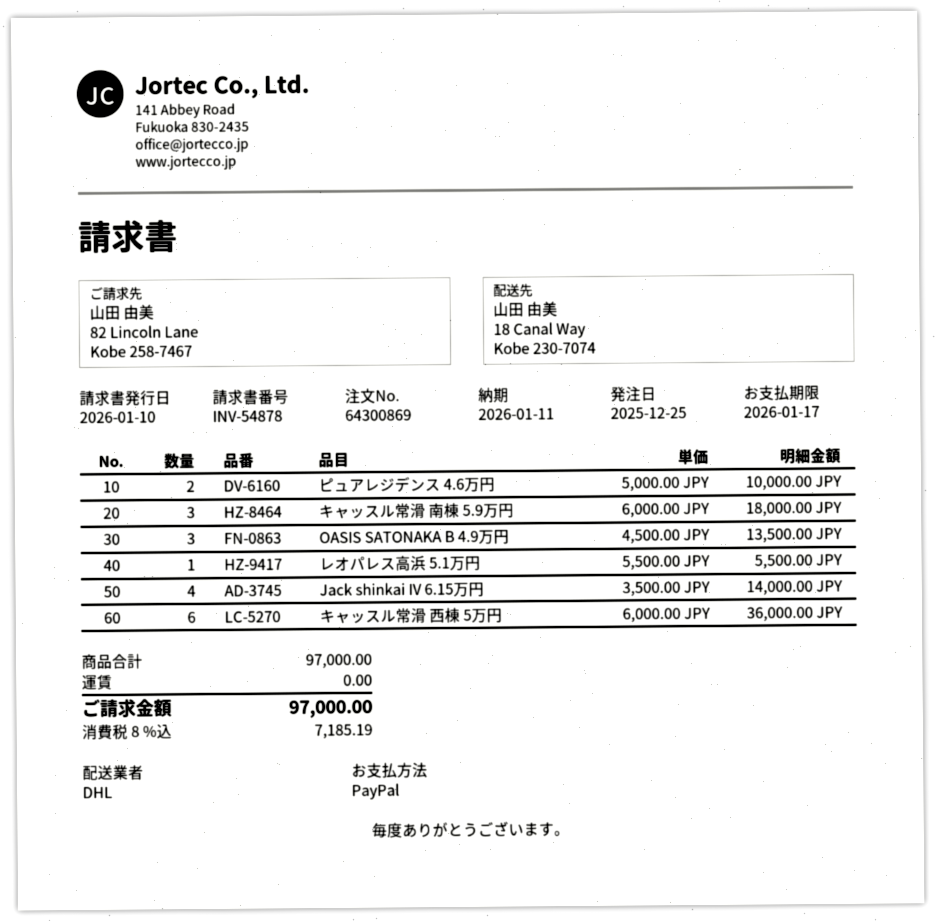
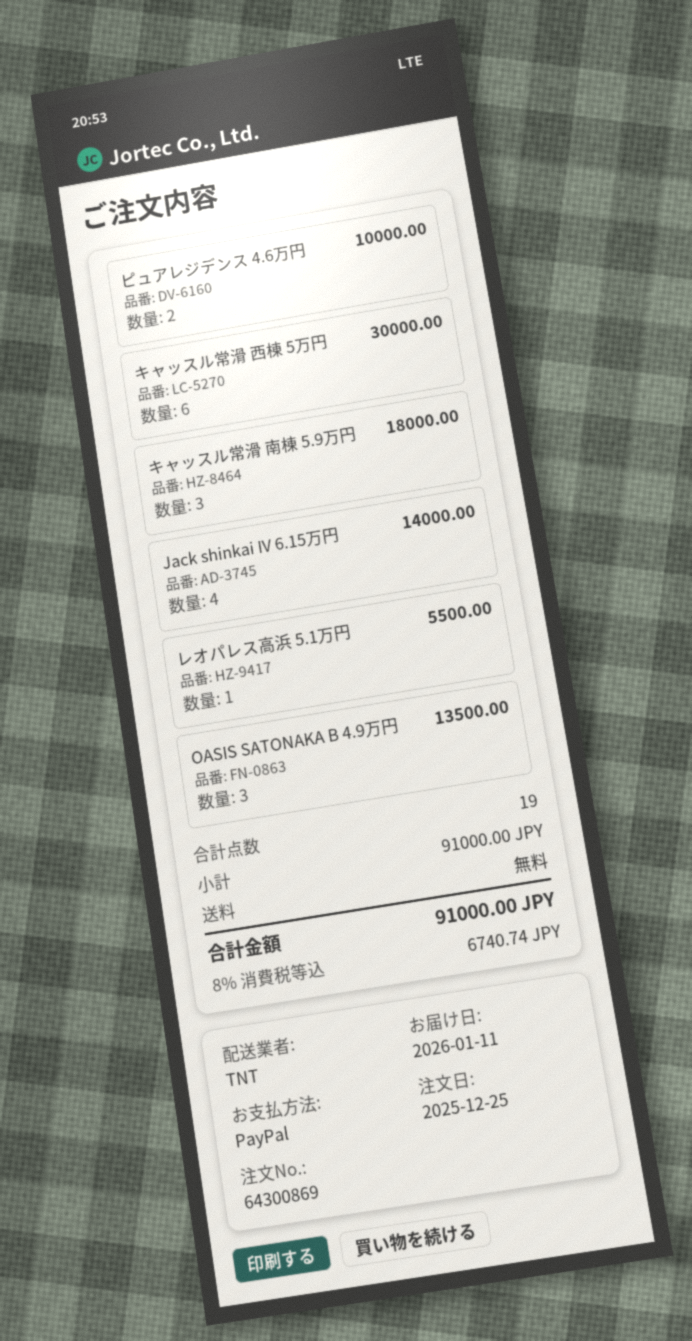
shipping method: DHL -> TNT
キャッスル常滑 西棟 5万円: 6 for 36000.00 -> 6 for 30000.00
subtotal: 97000.00 -> 91000.00
tax: 8% = 7185.19 -> 8% = 6740.74
total: 97000.00 -> 91000.00

